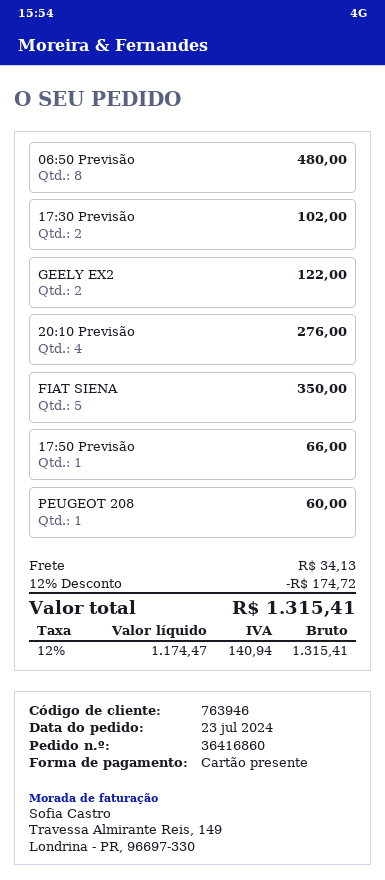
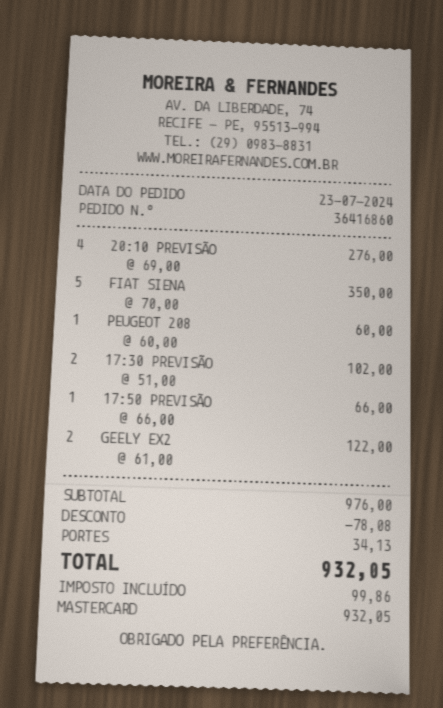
payment method: gift card -> Mastercard
06:50 Previsão: 8 for 480.00 -> none
discount: 174.72 -> 78.08
tax: 140.94 -> 99.86
total: 1315.41 -> 932.05

